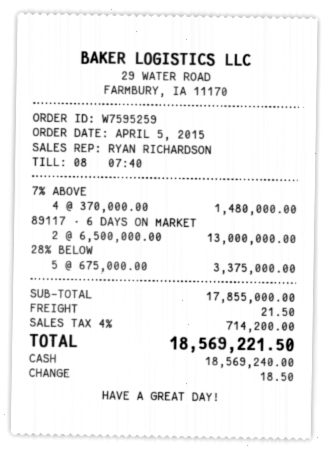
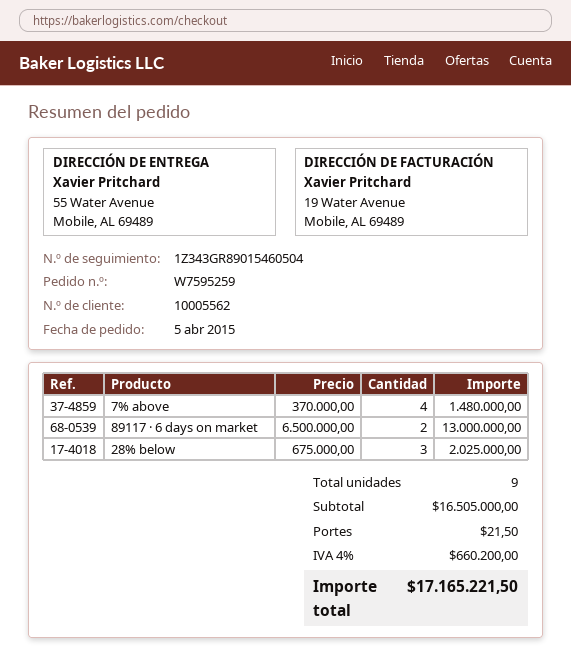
28% BELOW: 5 x 675000.00 = 3375000.00 -> 3 x 675000.00 = 2025000.00
subtotal: 17855000.00 -> 16505000.00
tax: 4% = 714200.00 -> 4% = 660200.00
total: 18569221.50 -> 17165221.50

